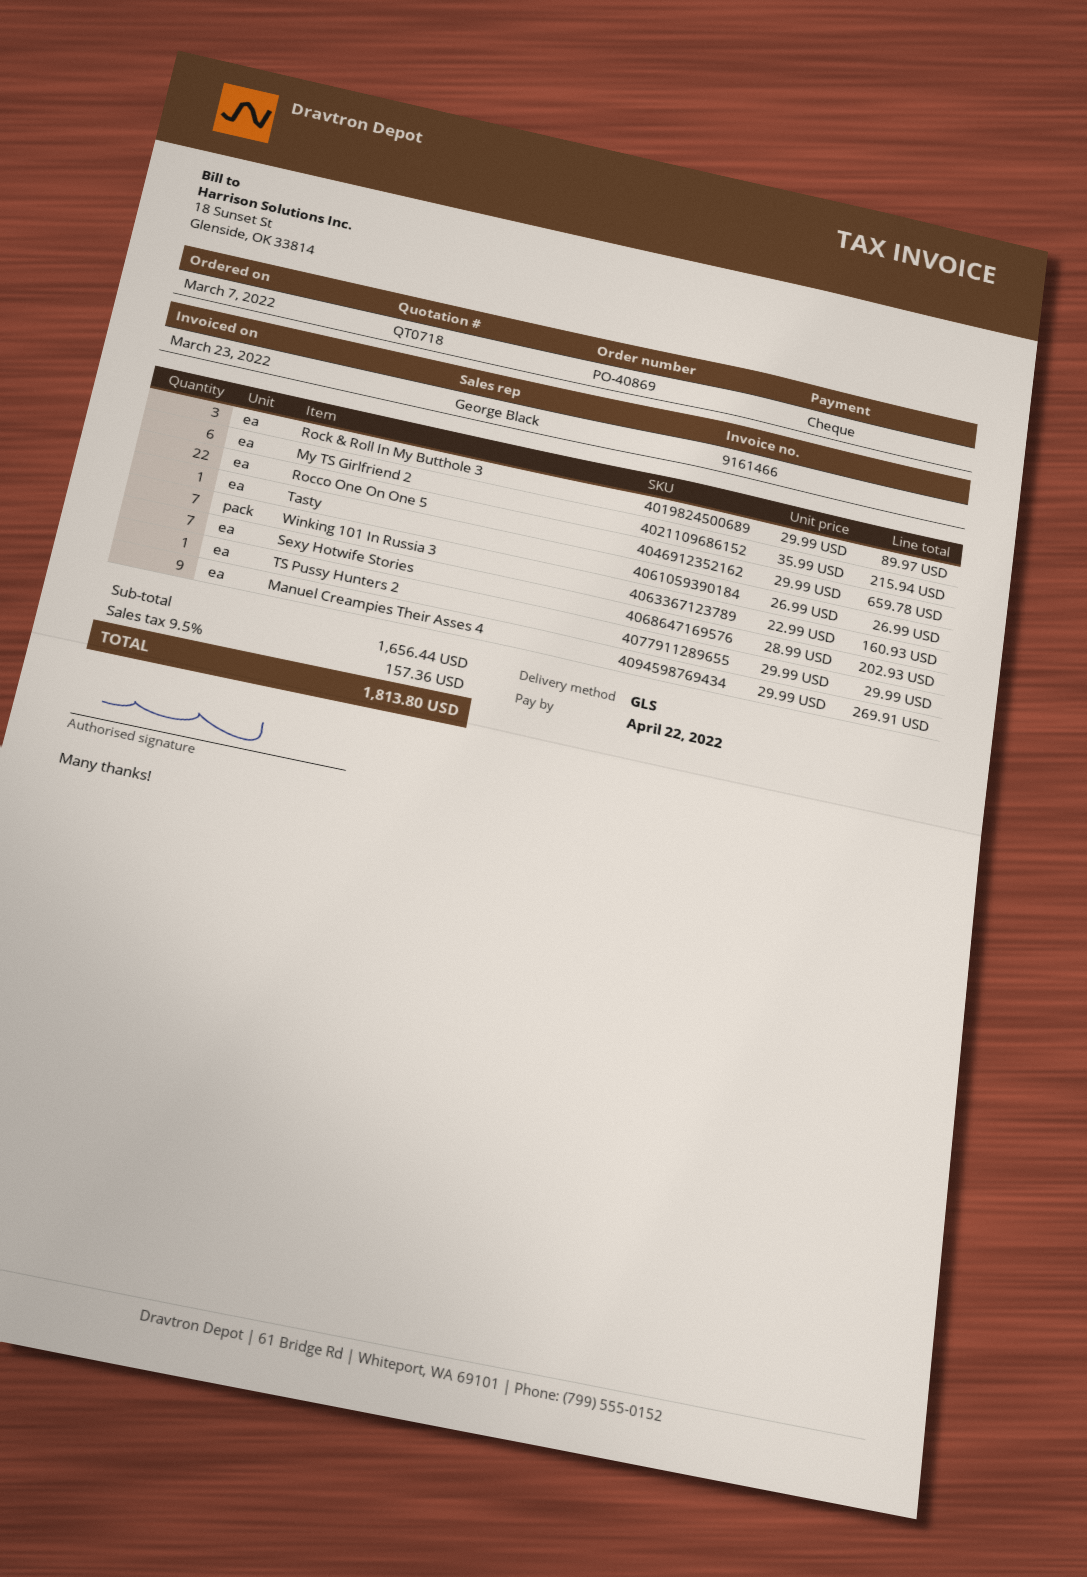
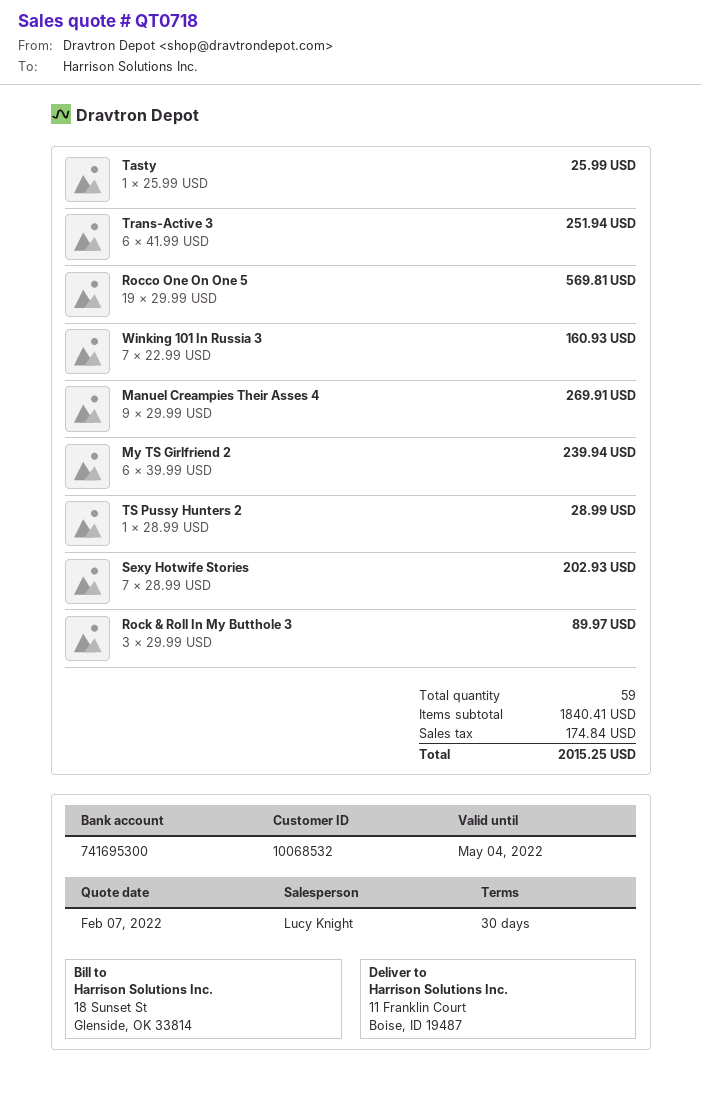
sales rep: George Black -> Lucy Knight
My TS Girlfriend 2: 6 x 35.99 = 215.94 -> 6 x 39.99 = 239.94
Rocco One On One 5: 22 x 29.99 = 659.78 -> 19 x 29.99 = 569.81
Tasty: 1 x 26.99 = 26.99 -> 1 x 25.99 = 25.99
TS Pussy Hunters 2: 1 x 29.99 = 29.99 -> 1 x 28.99 = 28.99
Trans-Active 3: none -> 6 x 41.99 = 251.94
subtotal: 1656.44 -> 1840.41
tax: 157.36 -> 174.84
total: 1813.80 -> 2015.25

